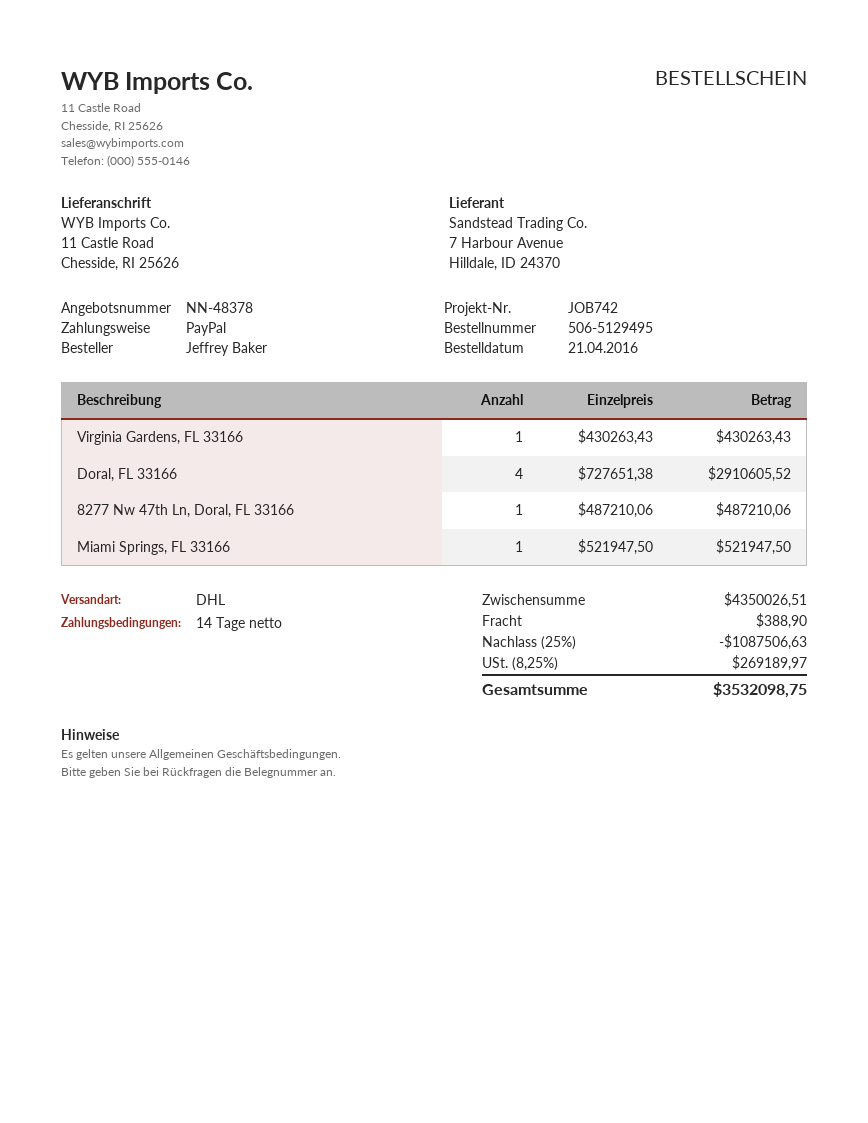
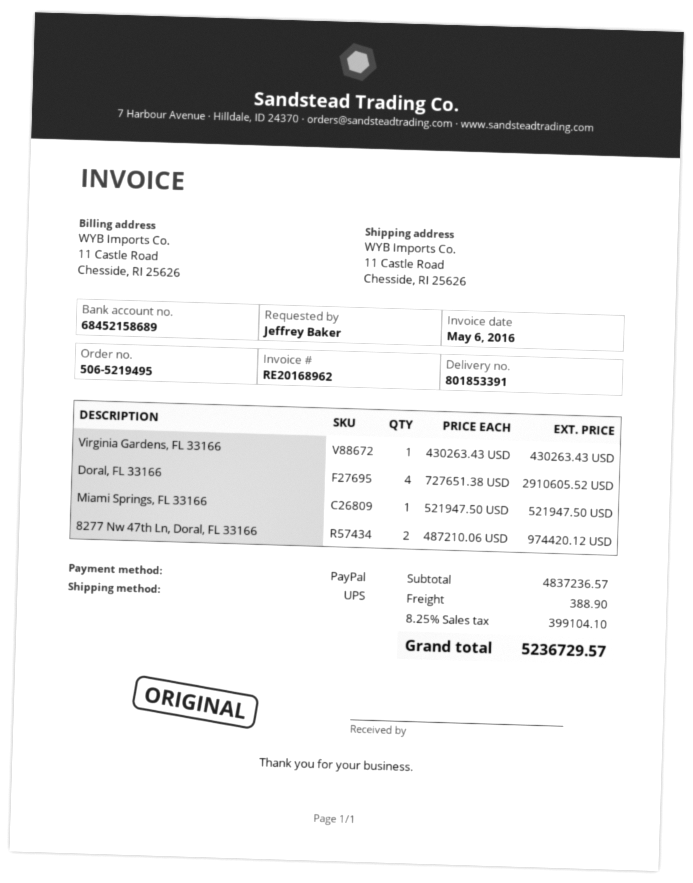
order number: 506-5129495 -> 506-5219495
shipping method: DHL -> UPS
8277 Nw 47th Ln, Doral, FL 33166: 1 x 487210.06 = 487210.06 -> 2 x 487210.06 = 974420.12
subtotal: 4350026.51 -> 4837236.57
discount: 25% = 1087506.63 -> none
tax: 8.25% = 269189.97 -> 8.25% = 399104.10
total: 3532098.75 -> 5236729.57

